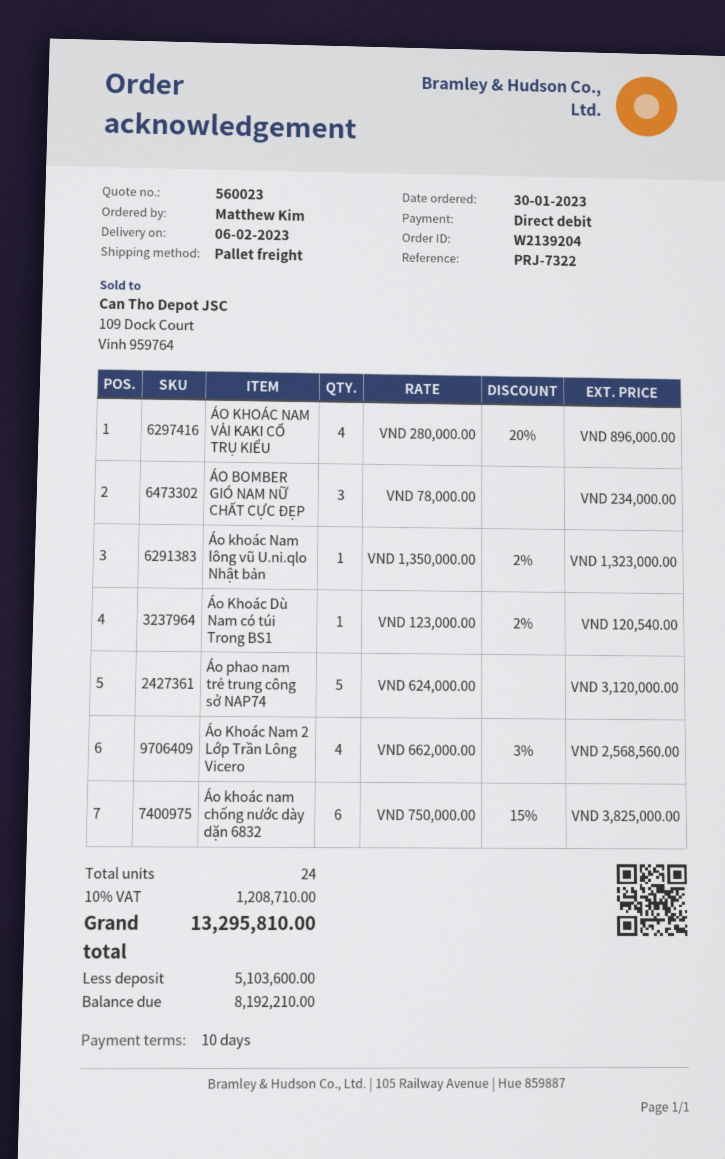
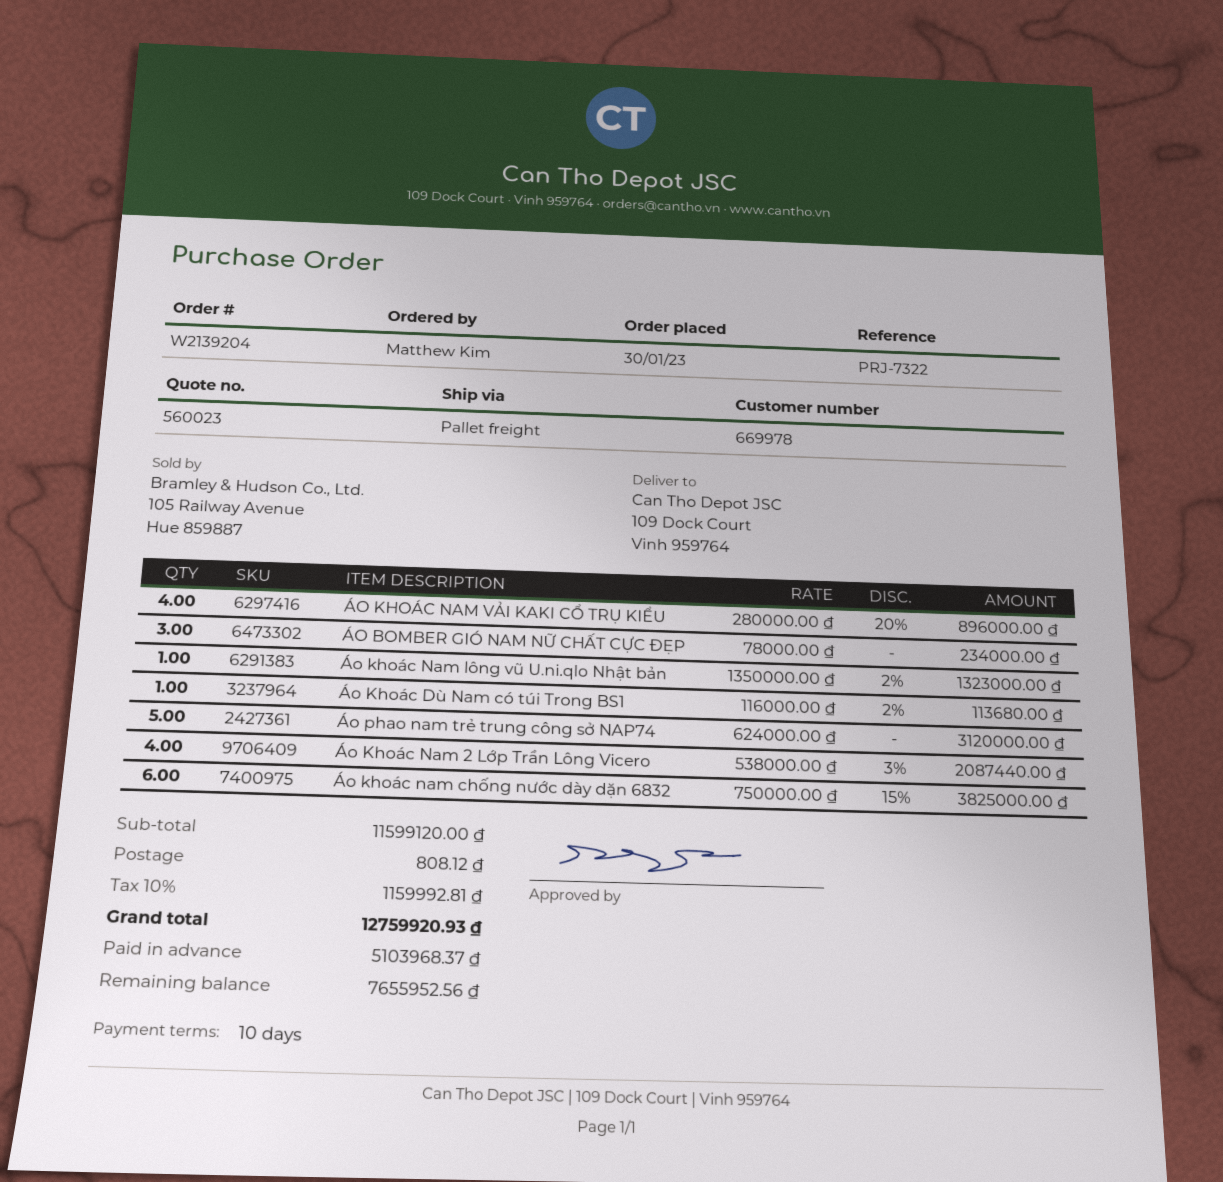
Áo Khoác Dù Nam có túi Trong BS1: 1 x 123000.00 - 2% = 120540.00 -> 1 x 116000.00 - 2% = 113680.00
Áo Khoác Nam 2 Lớp Trần Lông Vicero: 4 x 662000.00 - 3% = 2568560.00 -> 4 x 538000.00 - 3% = 2087440.00
shipping: none -> 808.12
tax: 10% = 1208710.00 -> 10% = 1159992.81
total: 13295810.00 -> 12759920.93
deposit: 5103600.00 -> 5103968.37
balance: 8192210.00 -> 7655952.56

